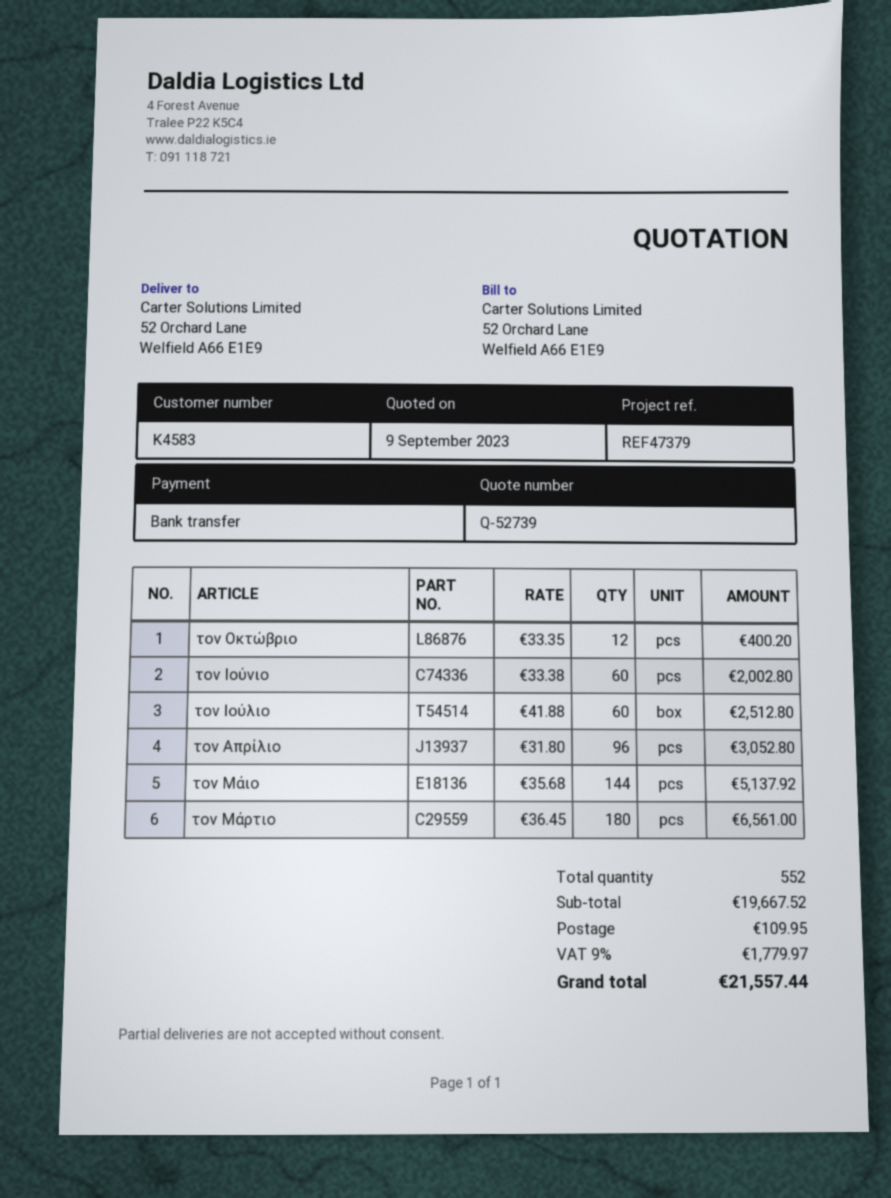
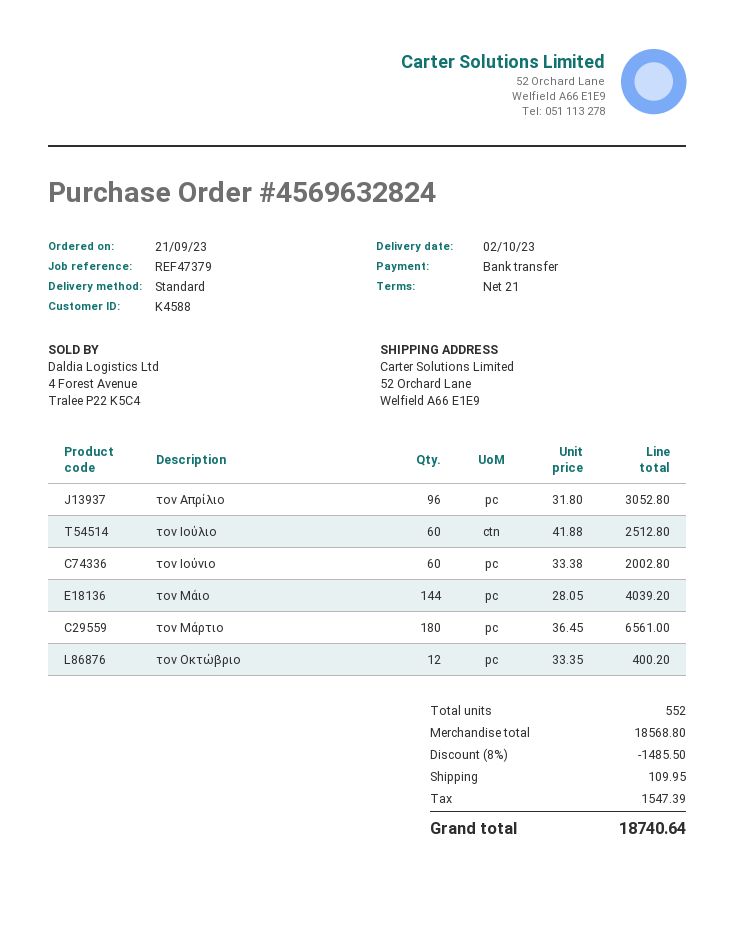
customer number: K4583 -> K4588
τον Μάιο: 144 x 35.68 = 5137.92 -> 144 x 28.05 = 4039.20
subtotal: 19667.52 -> 18568.80
discount: none -> 8% = 1485.50
tax: 1779.97 -> 1547.39
total: 21557.44 -> 18740.64

